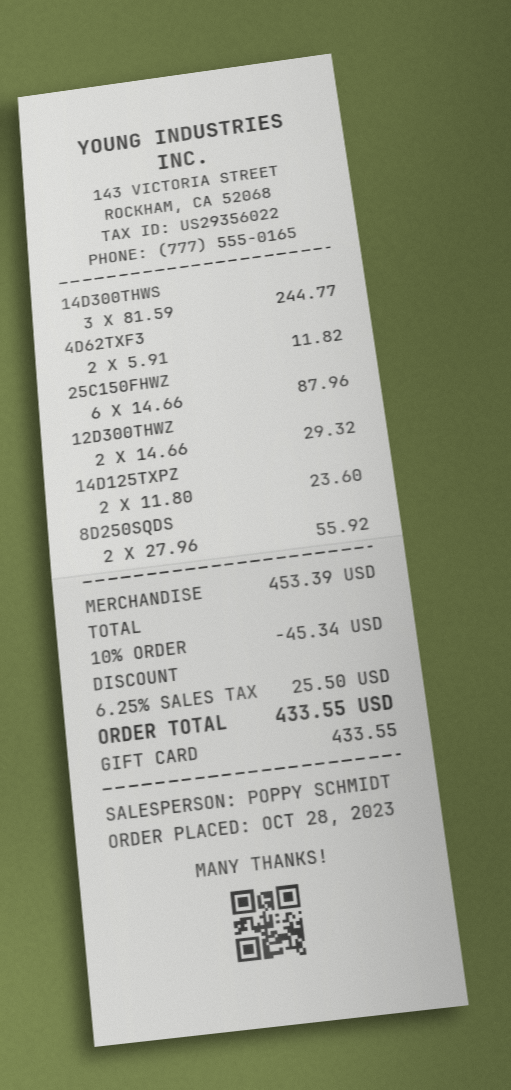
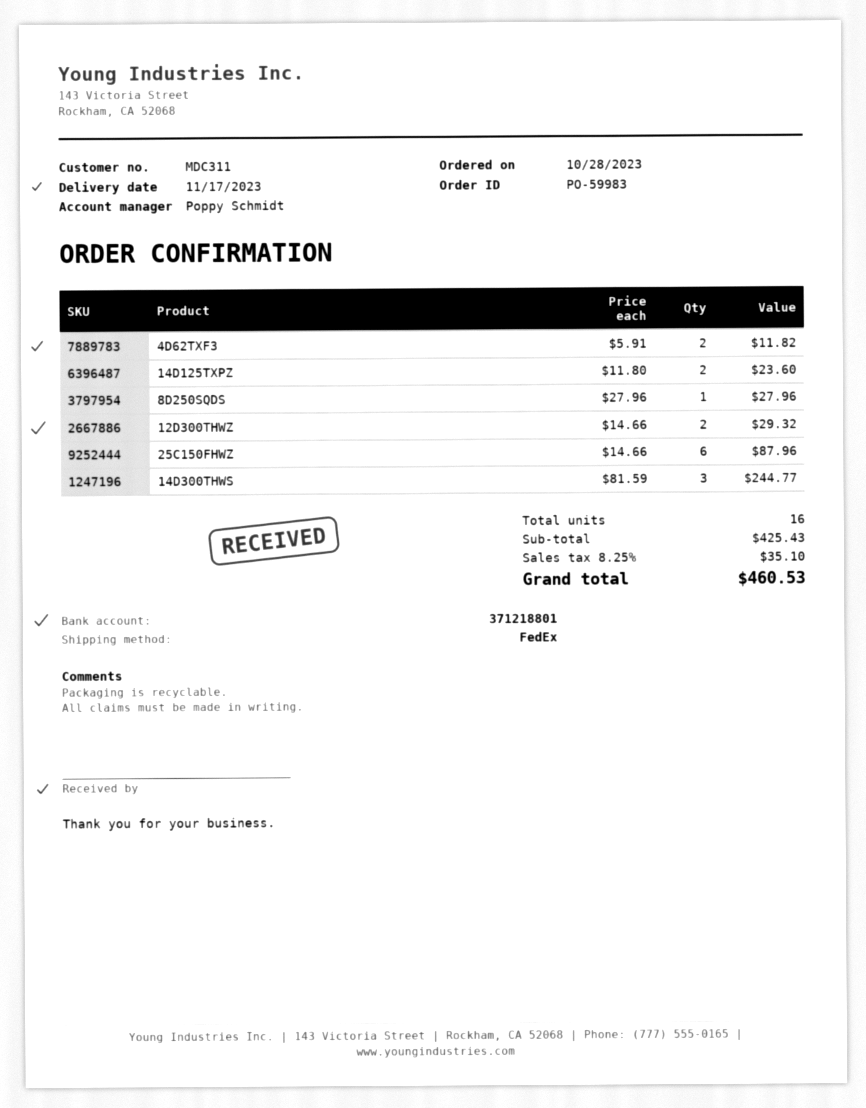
8D250SQDS: 2 x 27.96 = 55.92 -> 1 x 27.96 = 27.96
subtotal: 453.39 -> 425.43
discount: 10% = 45.34 -> none
tax: 6.25% = 25.50 -> 8.25% = 35.10
total: 433.55 -> 460.53

